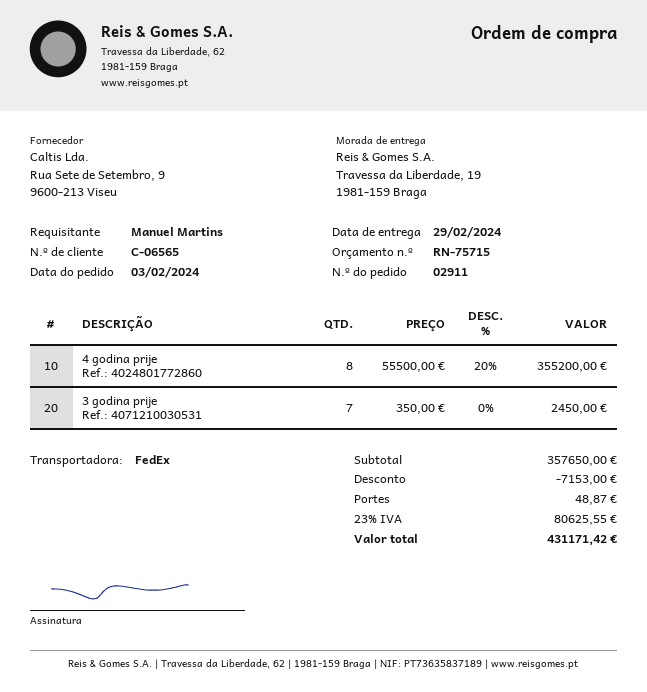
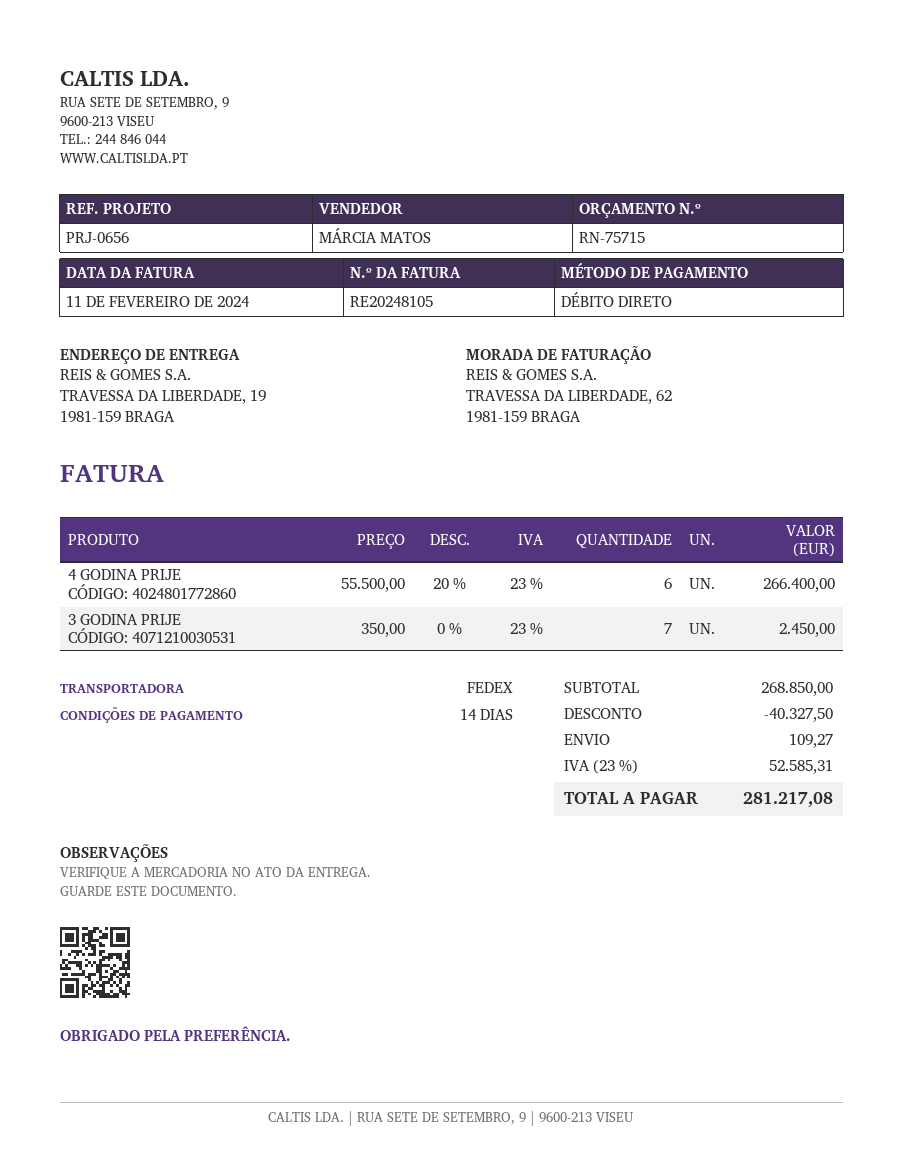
4 godina prije: 8 x 55500.00 - 20% = 355200.00 -> 6 x 55500.00 - 20% = 266400.00
subtotal: 357650.00 -> 268850.00
discount: 7153.00 -> 40327.50
shipping: 48.87 -> 109.27
tax: 23% = 80625.55 -> 23% = 52585.31
total: 431171.42 -> 281217.08

